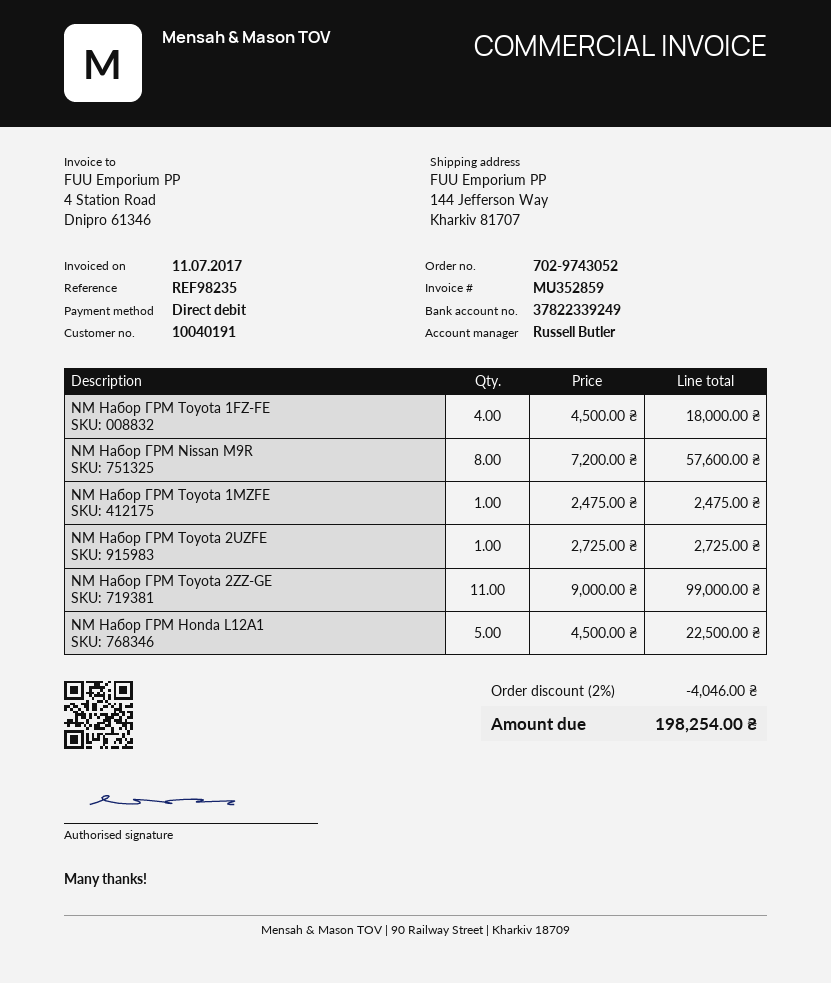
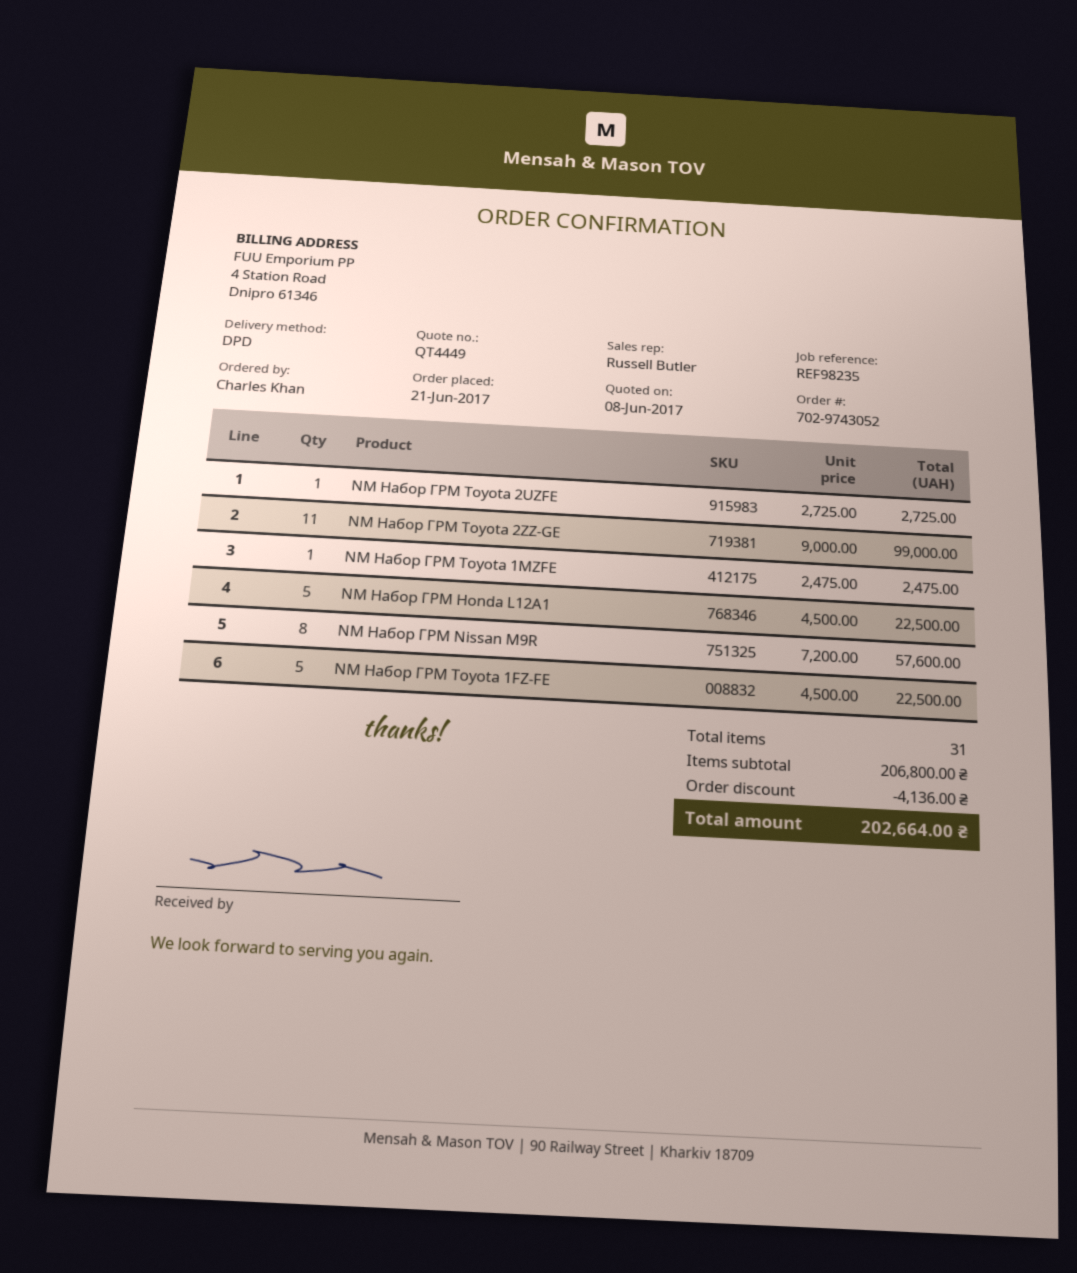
NM Набор ГРМ Toyota 1FZ-FE: 4 x 4500.00 = 18000.00 -> 5 x 4500.00 = 22500.00
discount: 4046.00 -> 4136.00
total: 198254.00 -> 202664.00

